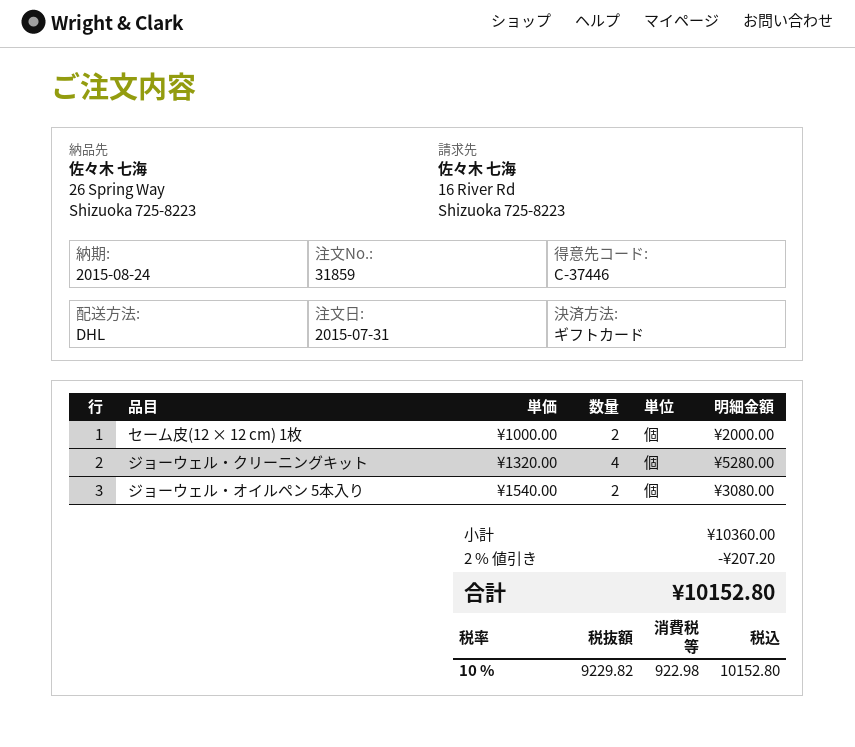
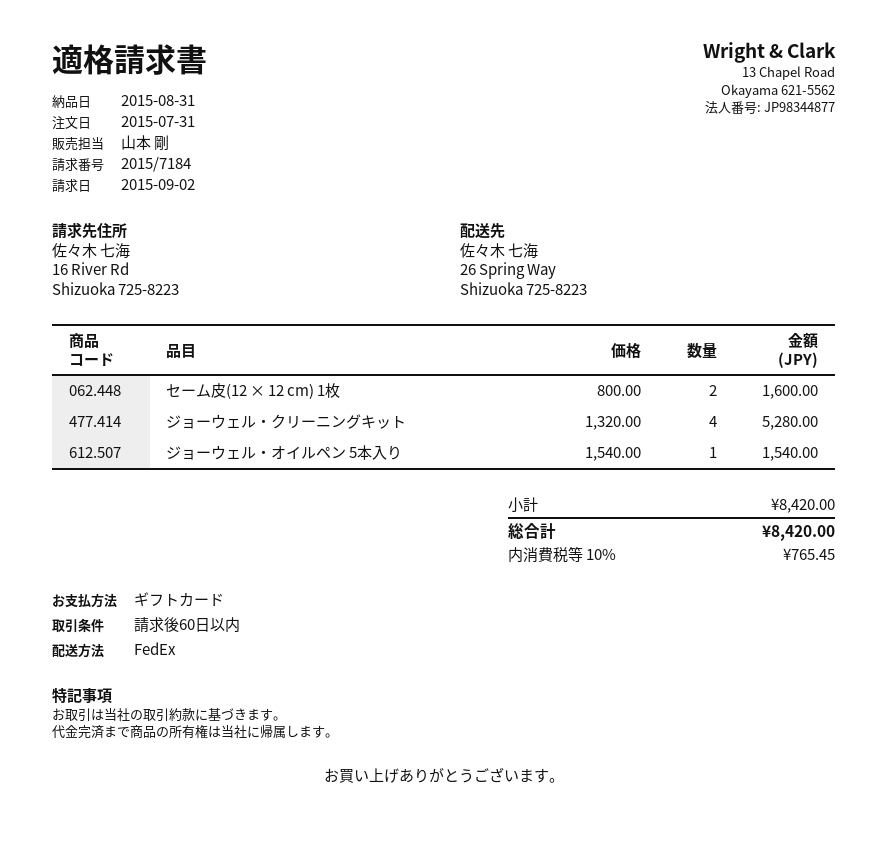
delivery date: 2015-08-24 -> 2015-08-31
shipping method: DHL -> FedEx
セーム皮(12 × 12 cm) 1枚: 2 x 1000.00 = 2000.00 -> 2 x 800.00 = 1600.00
ジョーウェル・オイルペン 5本入り: 2 x 1540.00 = 3080.00 -> 1 x 1540.00 = 1540.00
subtotal: 10360.00 -> 8420.00
discount: 2% = 207.20 -> none
tax: 10% = 922.98 -> 10% = 765.45
total: 10152.80 -> 8420.00

